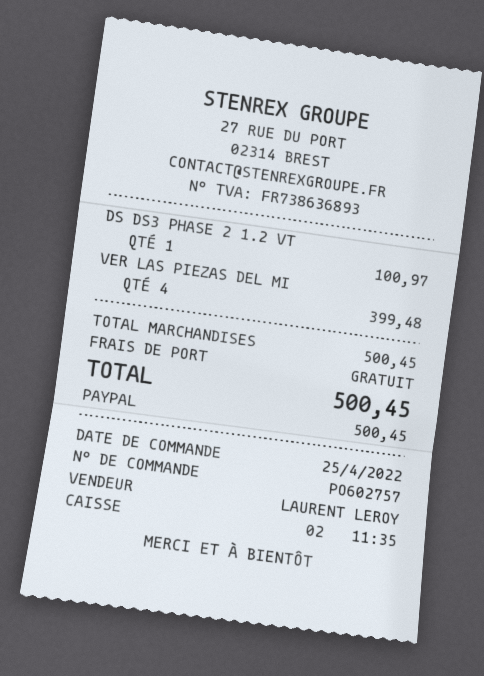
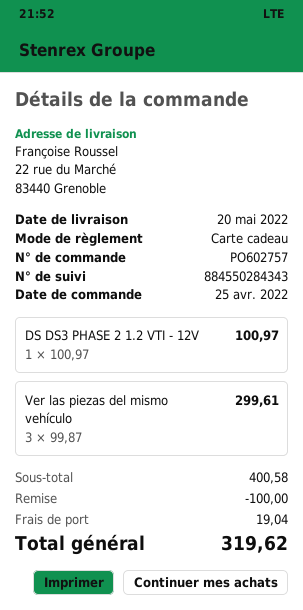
payment method: PayPal -> gift card
VER LAS PIEZAS DEL MI: 4 for 399.48 -> 3 for 299.61
subtotal: 500.45 -> 400.58
discount: none -> 100.00
shipping: 0.00 -> 19.04
total: 500.45 -> 319.62

